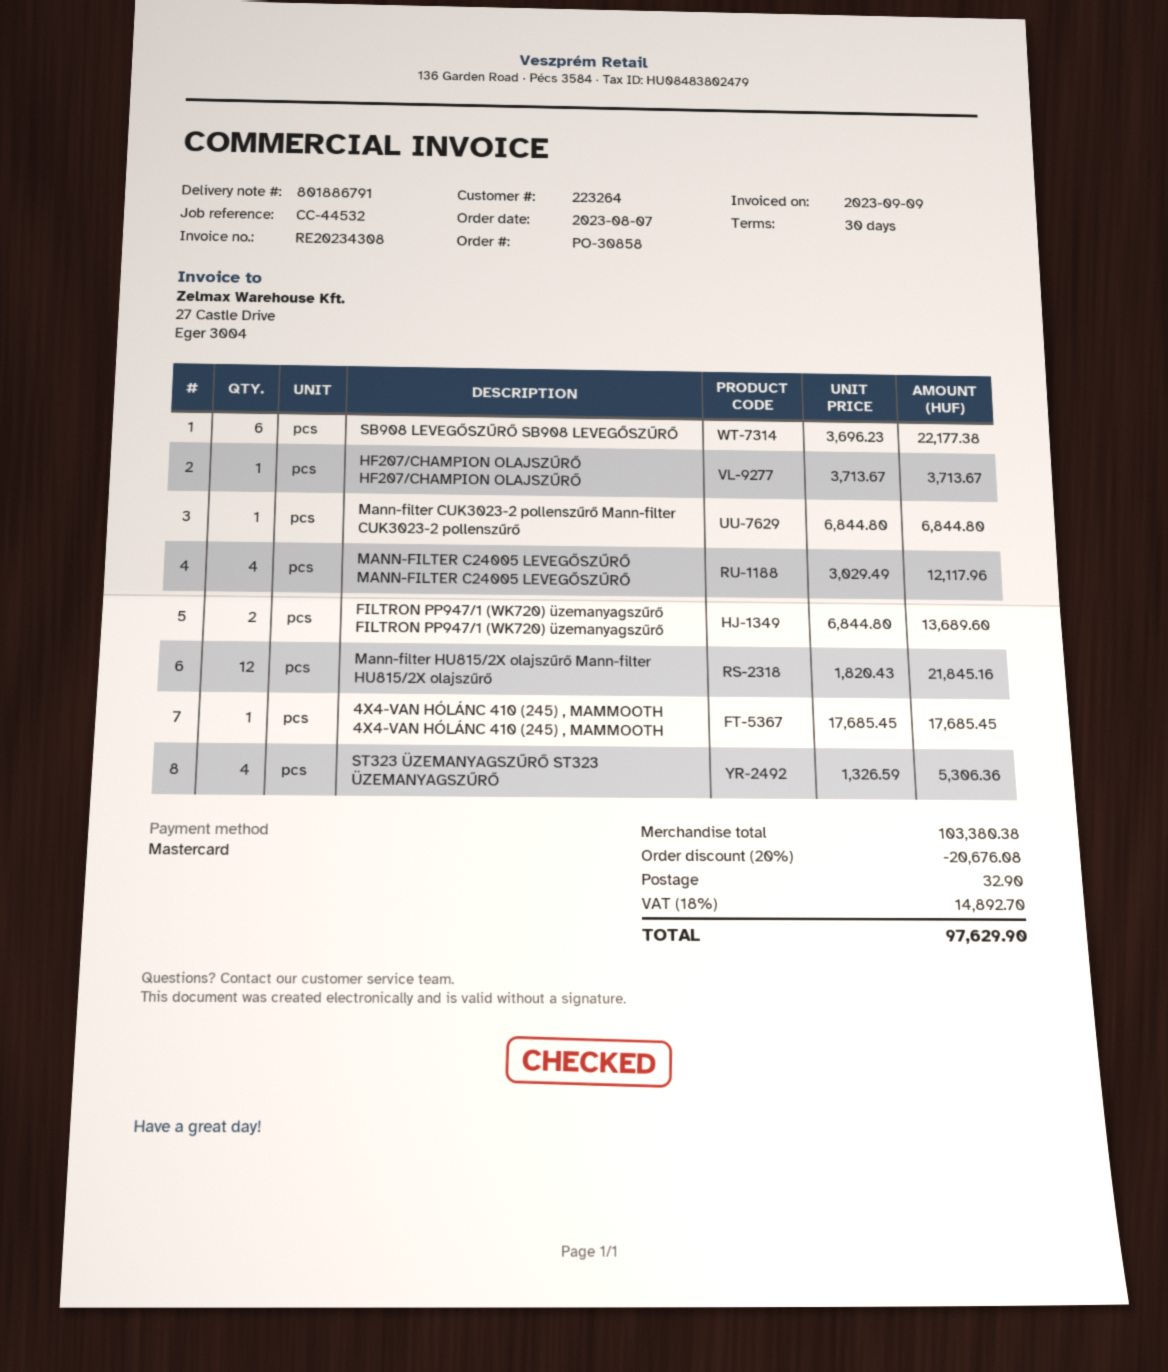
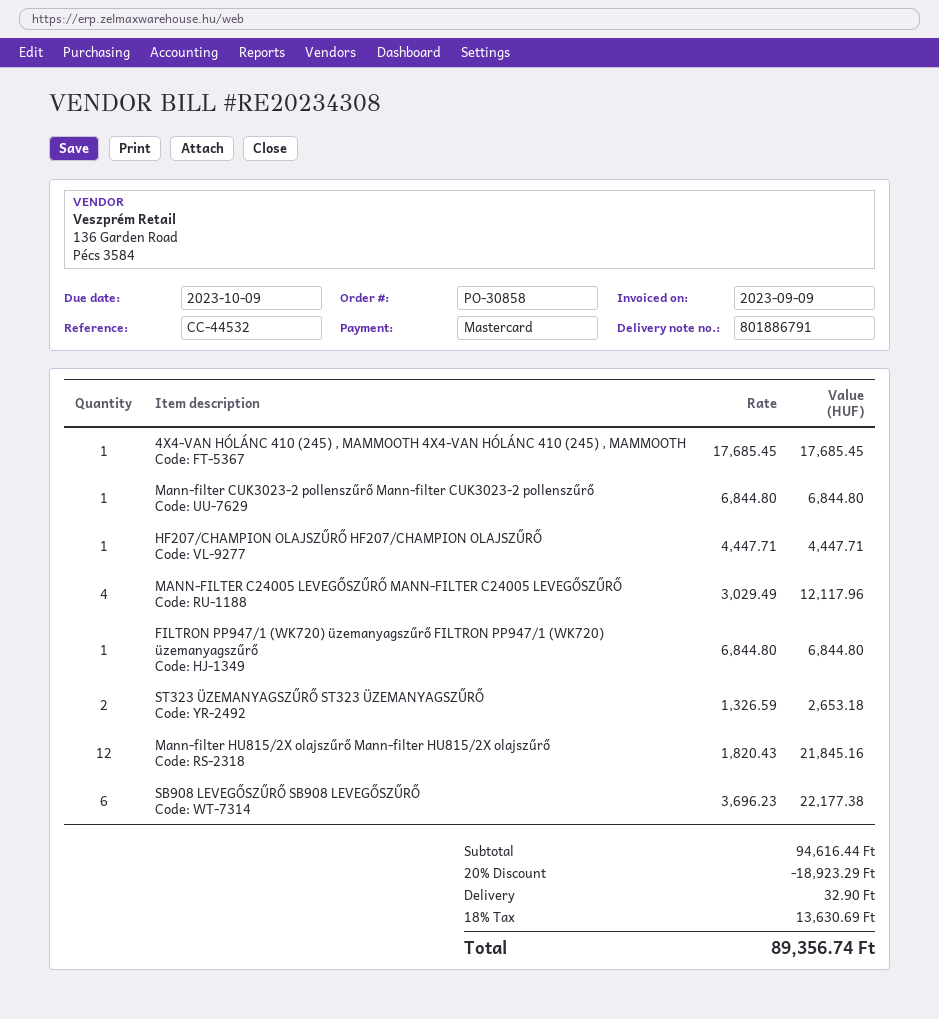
HF207/CHAMPION OLAJSZŰRŐ HF207/CHAMPION OLAJSZŰRŐ: 1 x 3713.67 = 3713.67 -> 1 x 4447.71 = 4447.71
FILTRON PP947/1 (WK720) üzemanyagszűrő FILTRON PP947/1 (WK720) üzemanyagszűrő: 2 x 6844.80 = 13689.60 -> 1 x 6844.80 = 6844.80
ST323 ÜZEMANYAGSZŰRŐ ST323 ÜZEMANYAGSZŰRŐ: 4 x 1326.59 = 5306.36 -> 2 x 1326.59 = 2653.18
subtotal: 103380.38 -> 94616.44
discount: 20% = 20676.08 -> 20% = 18923.29
tax: 18% = 14892.70 -> 18% = 13630.69
total: 97629.90 -> 89356.74

